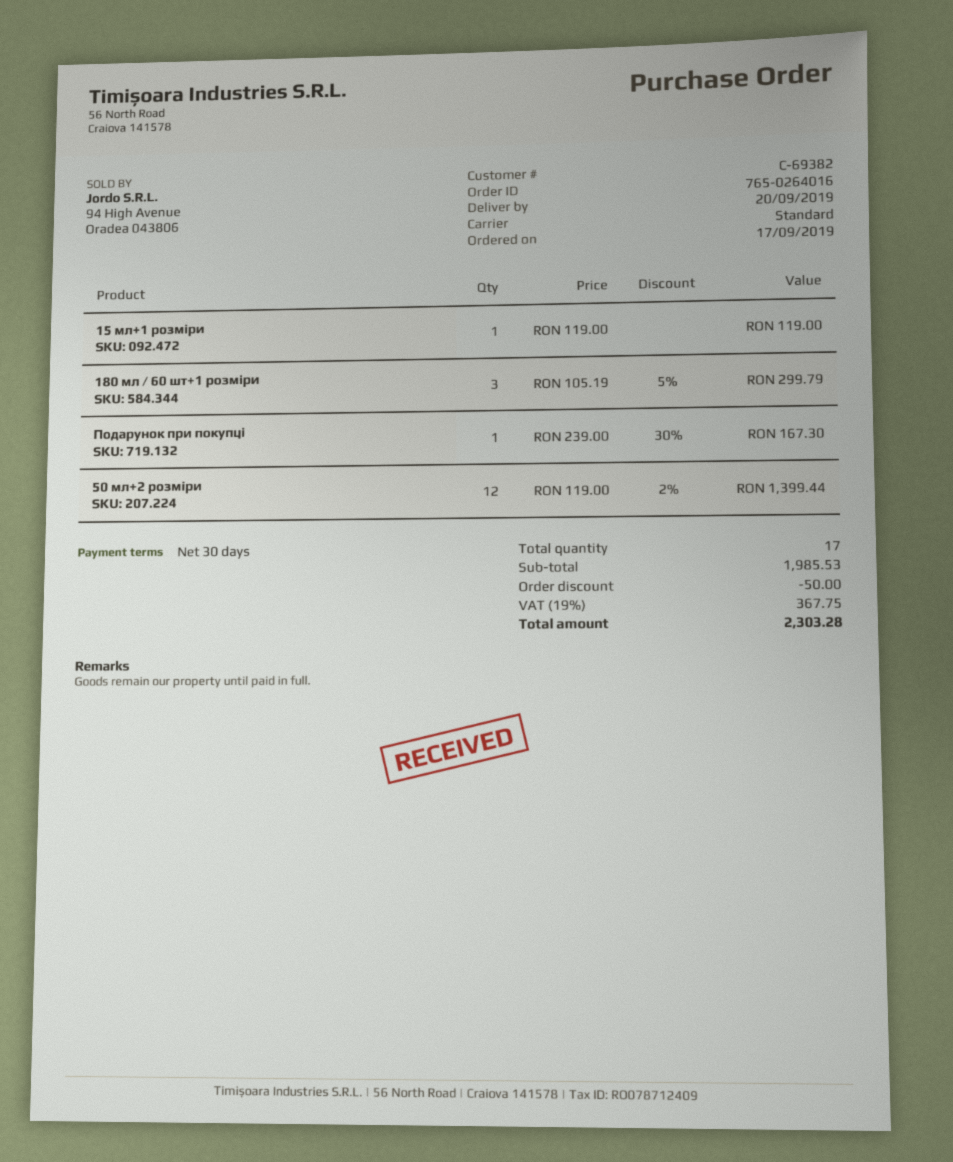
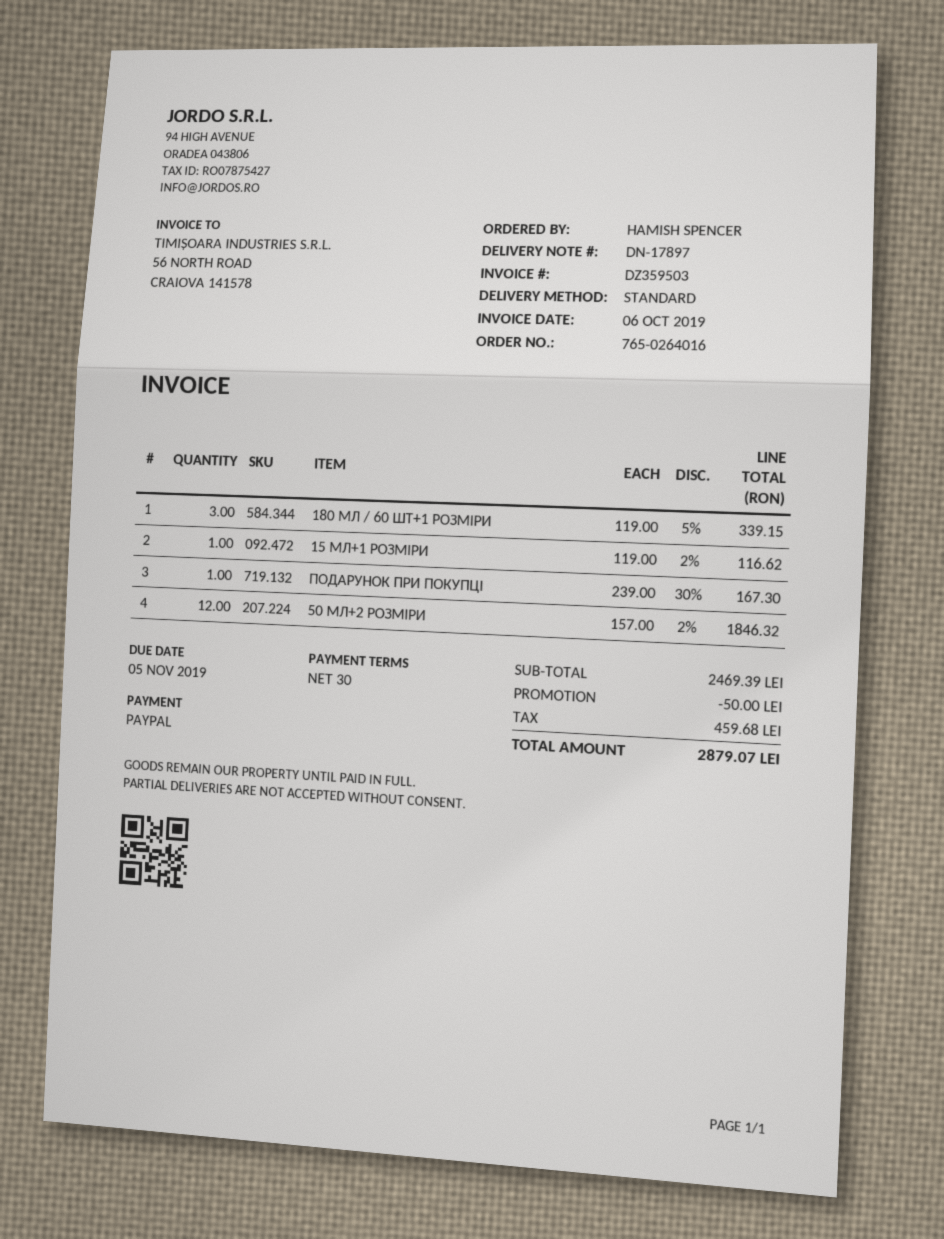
15 мл+1 розміри: 1 x 119.00 = 119.00 -> 1 x 119.00 - 2% = 116.62
180 мл / 60 шт+1 розміри: 3 x 105.19 - 5% = 299.79 -> 3 x 119.00 - 5% = 339.15
50 мл+2 розміри: 12 x 119.00 - 2% = 1399.44 -> 12 x 157.00 - 2% = 1846.32
subtotal: 1985.53 -> 2469.39
tax: 367.75 -> 459.68
total: 2303.28 -> 2879.07

